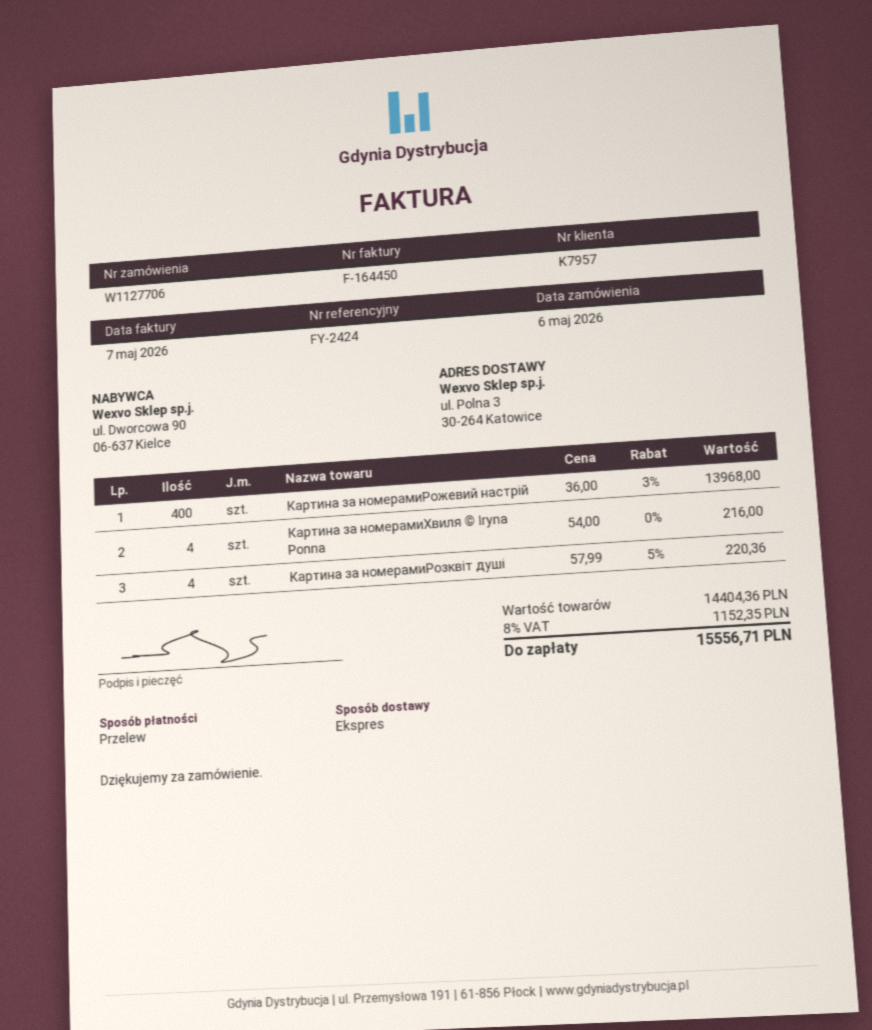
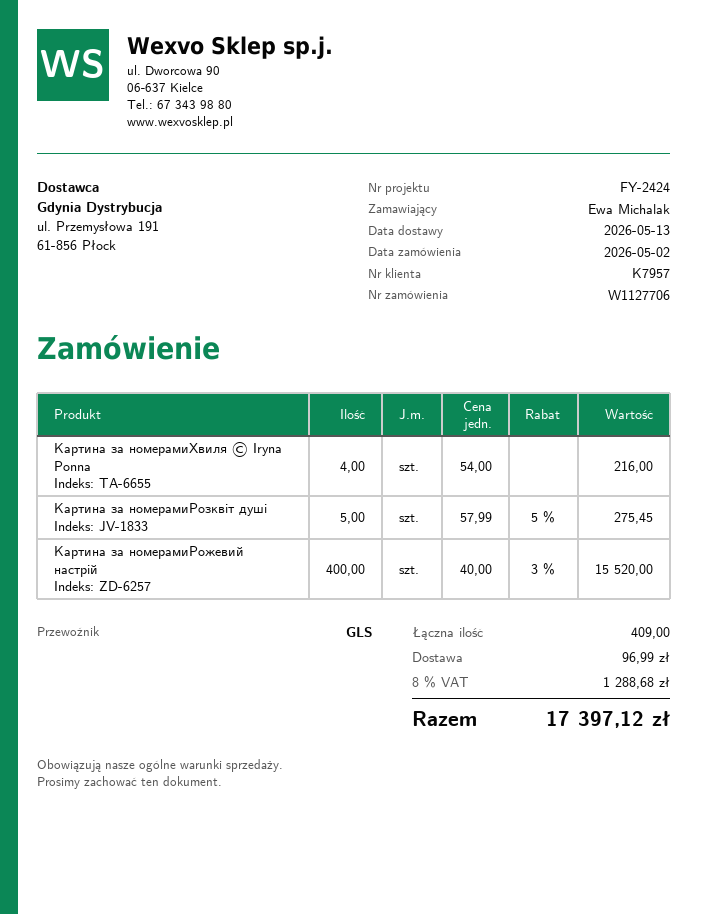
order date: 2026-05-06 -> 2026-05-02
shipping method: express -> GLS
Картина за номерамиРожевий настрій: 400 x 36.00 - 3% = 13968.00 -> 400 x 40.00 - 3% = 15520.00
Картина за номерамиРозквіт душі: 4 x 57.99 - 5% = 220.36 -> 5 x 57.99 - 5% = 275.45
shipping: none -> 96.99
tax: 8% = 1152.35 -> 8% = 1288.68
total: 15556.71 -> 17397.12

